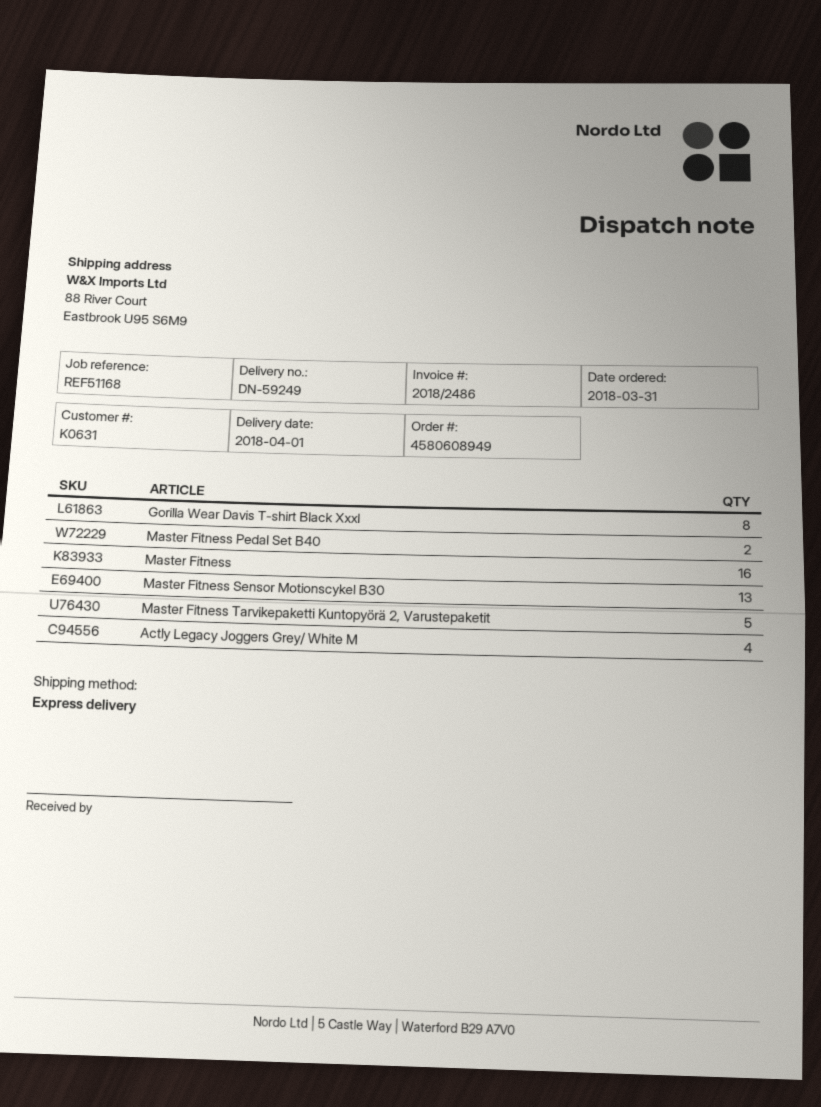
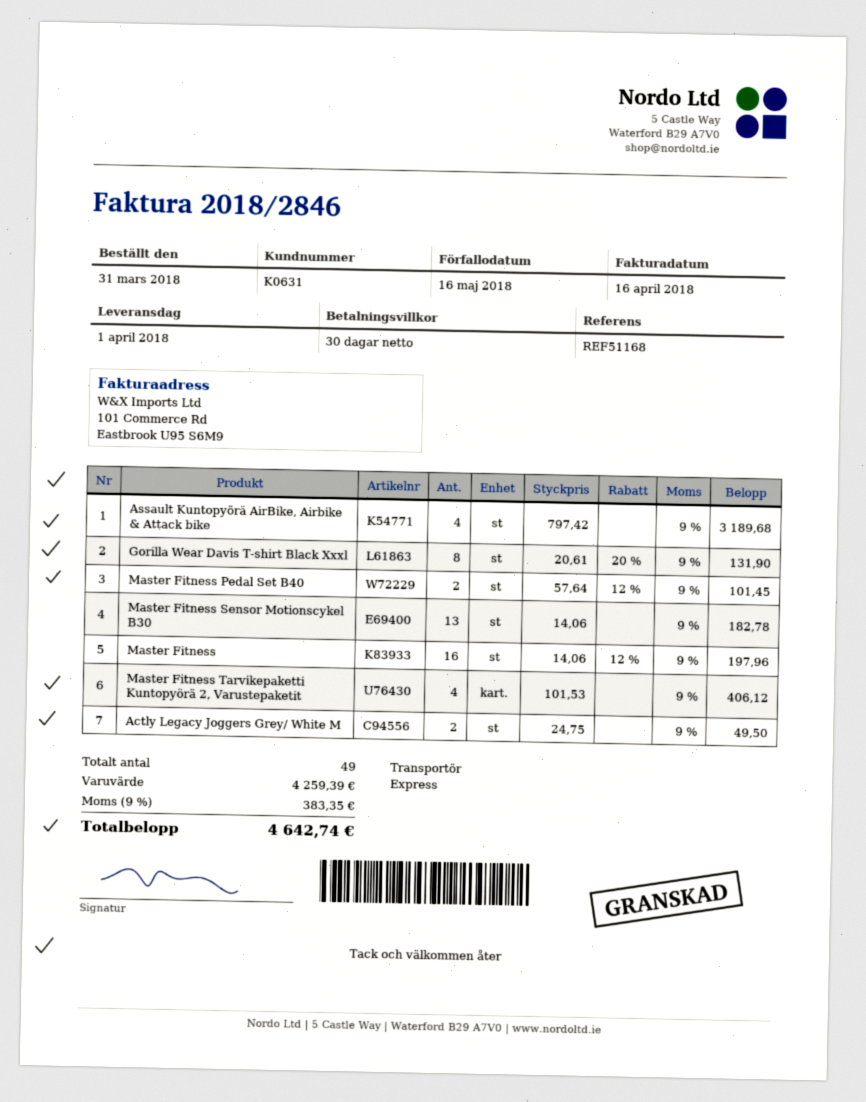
invoice number: 2018/2486 -> 2018/2846
Master Fitness Tarvikepaketti Kuntopyörä 2, Varustepaketit: 5 -> 4
Actly Legacy Joggers Grey/ White M: 4 -> 2
Assault Kuntopyörä AirBike, Airbike & Attack bike: none -> 4

